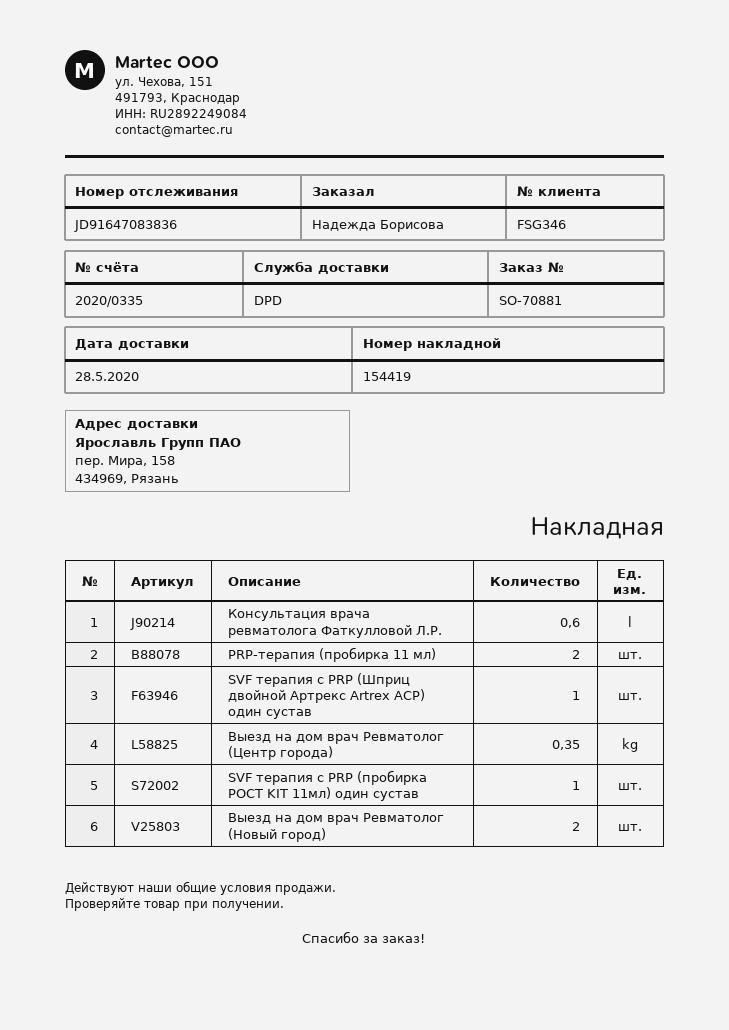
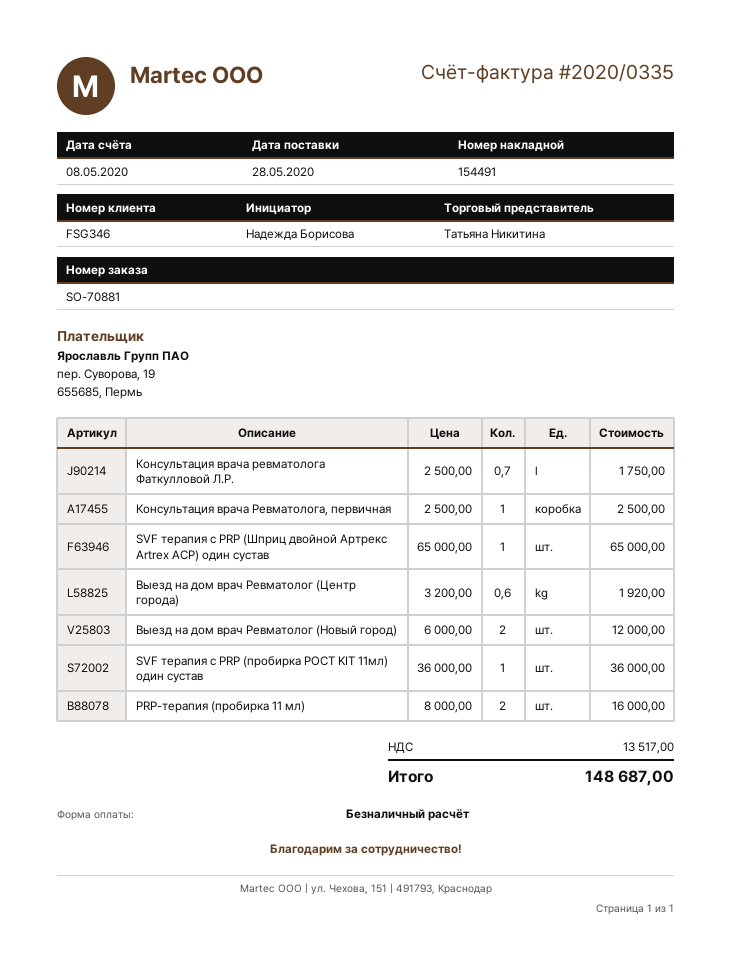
delivery note number: 154419 -> 154491
Консультация врача ревматолога Фаткулловой Л.Р.: 0.6 -> 0.7
Выезд на дом врач Ревматолог (Центр города): 0.35 -> 0.6
Консультация врача Ревматолога, первичная: none -> 1

